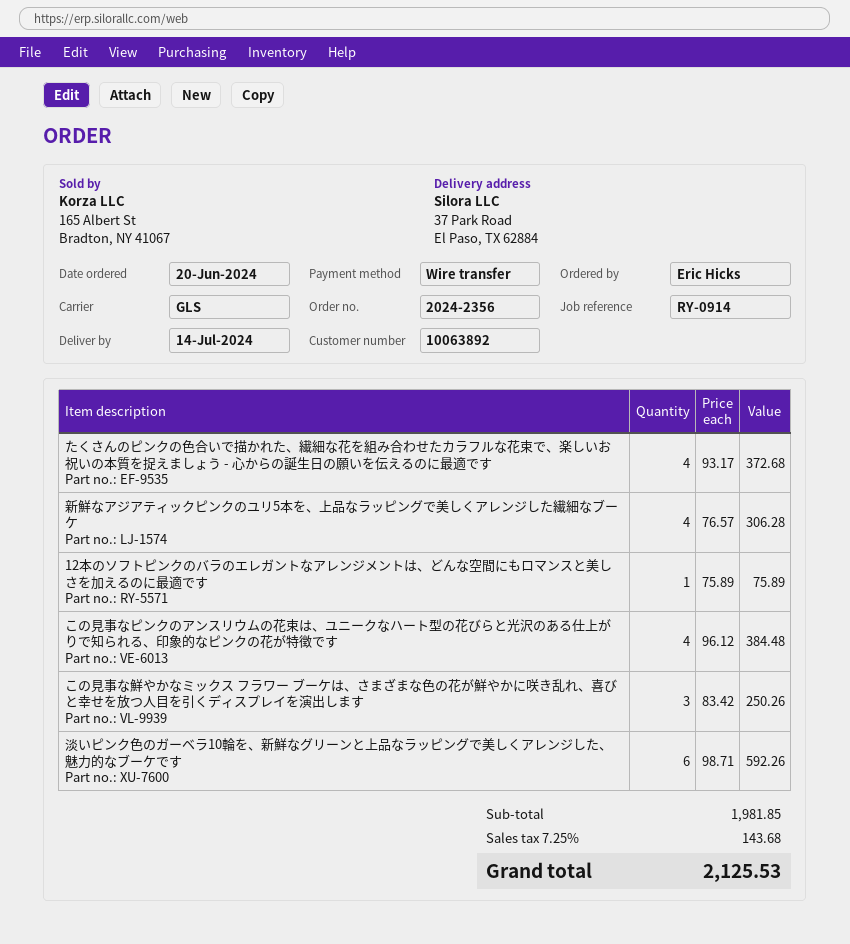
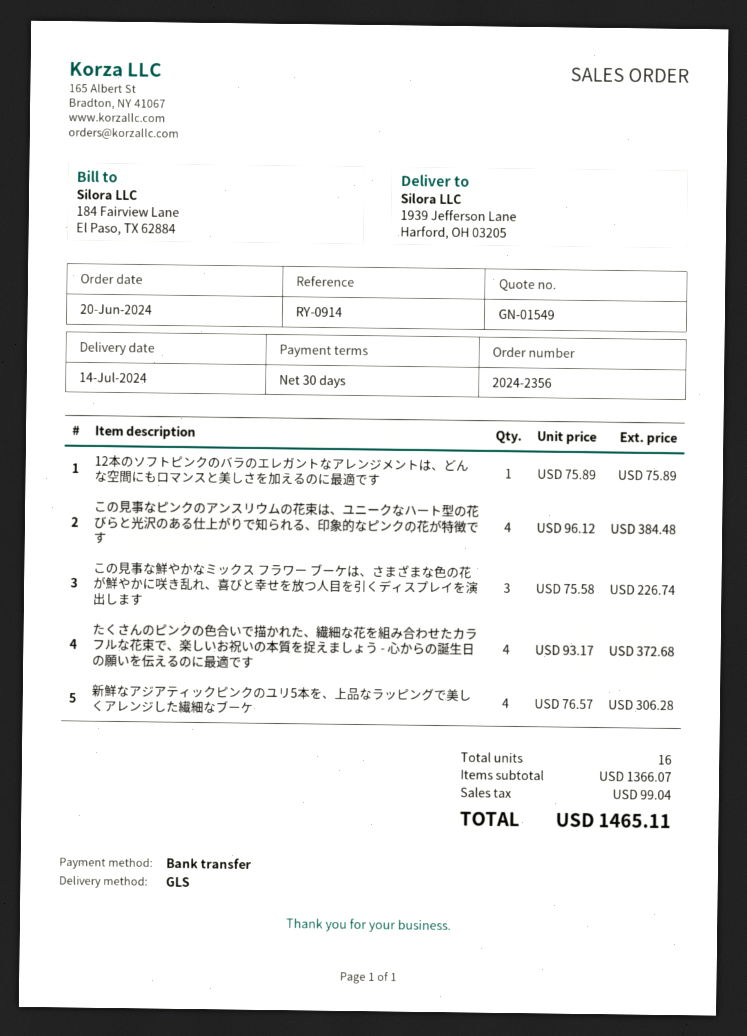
ship to: 37 Park Road, El Paso, TX 62884 -> 1939 Jefferson Lane, Harford, OH 03205
この見事な鮮やかなミックス フラワー ブーケは、さまざまな色の花が鮮やかに咲き乱れ、喜びと幸せを放つ人目を引くディスプレイを演出します: 3 x 83.42 = 250.26 -> 3 x 75.58 = 226.74
淡いピンク色のガーベラ10輪を、新鮮なグリーンと上品なラッピングで美しくアレンジした、魅力的なブーケです: 6 x 98.71 = 592.26 -> none
subtotal: 1981.85 -> 1366.07
tax: 143.68 -> 99.04
total: 2125.53 -> 1465.11

